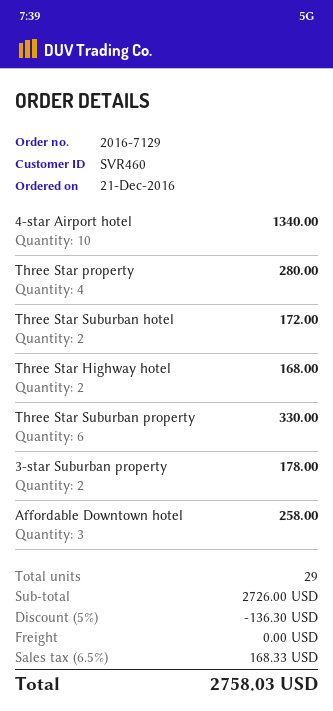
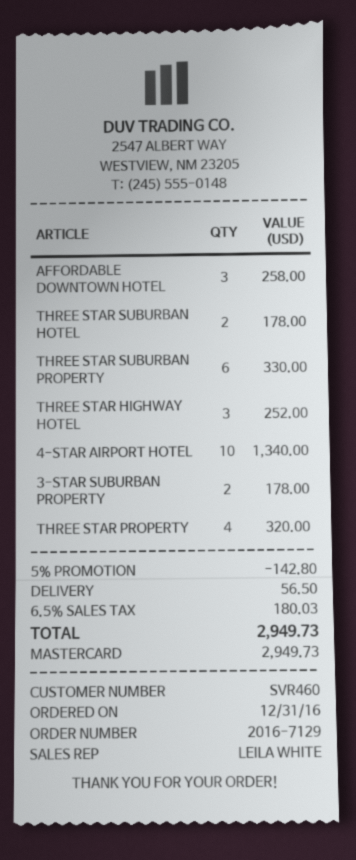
order date: 2016-12-21 -> 2016-12-31
Three Star property: 4 for 280.00 -> 4 for 320.00
Three Star Suburban hotel: 2 for 172.00 -> 2 for 178.00
Three Star Highway hotel: 2 for 168.00 -> 3 for 252.00
discount: 5% = 136.30 -> 5% = 142.80
shipping: 0.00 -> 56.50
tax: 6.5% = 168.33 -> 6.5% = 180.03
total: 2758.03 -> 2949.73

